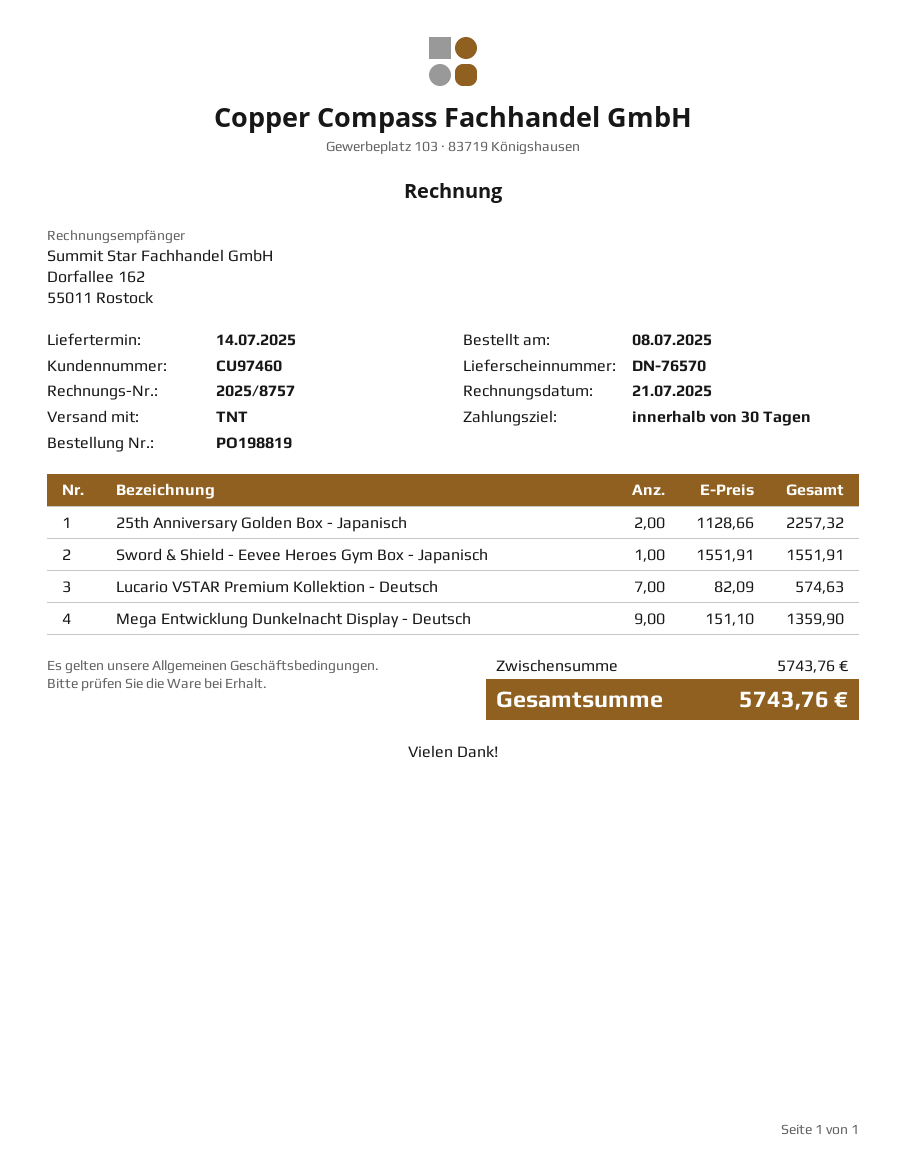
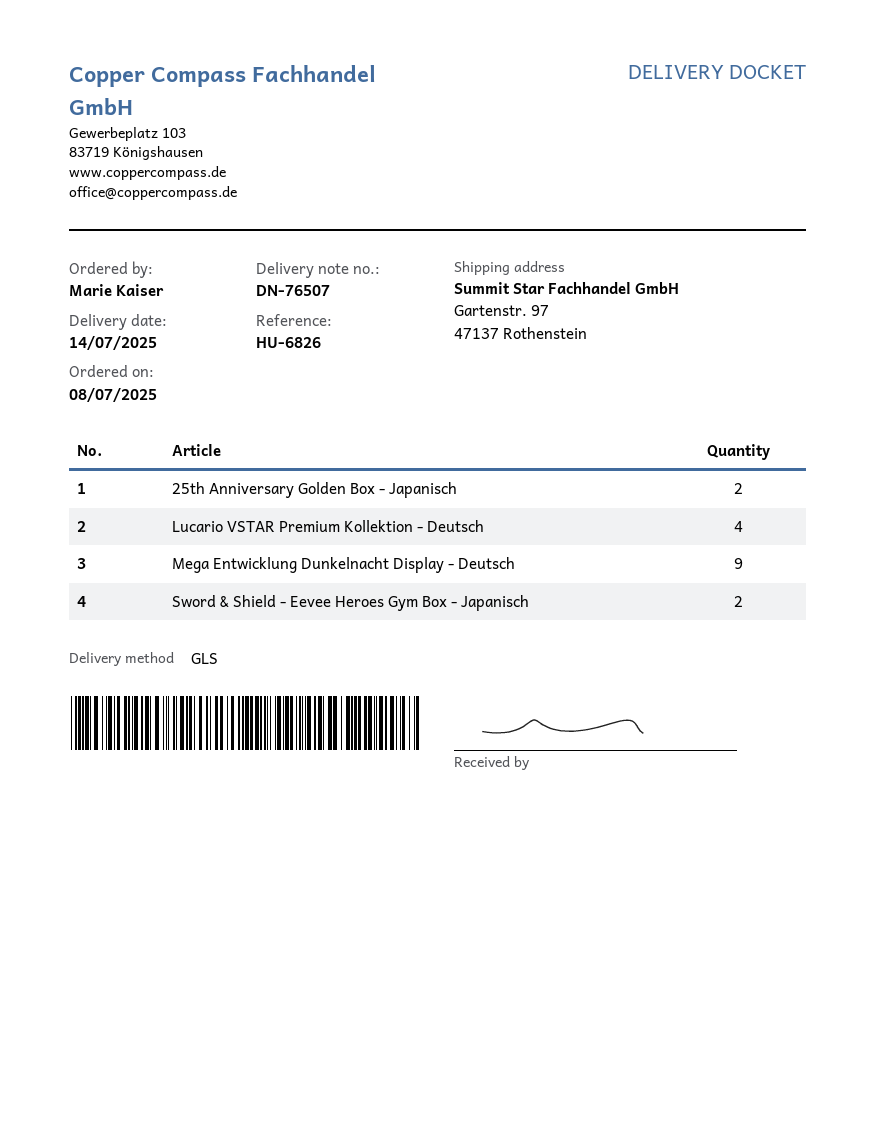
delivery note number: DN-76570 -> DN-76507
shipping method: TNT -> GLS
Sword & Shield - Eevee Heroes Gym Box - Japanisch: 1 -> 2
Lucario VSTAR Premium Kollektion - Deutsch: 7 -> 4

